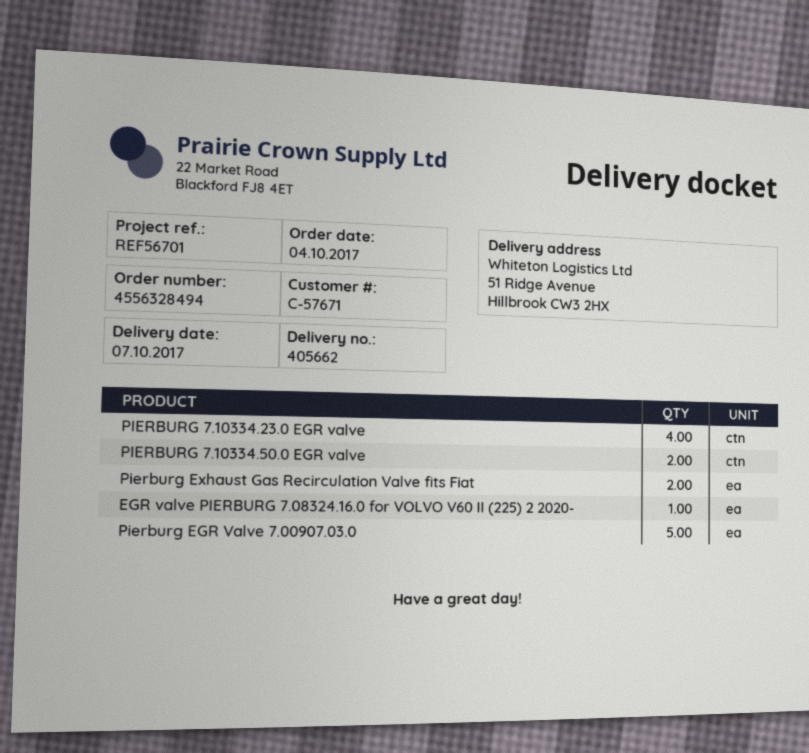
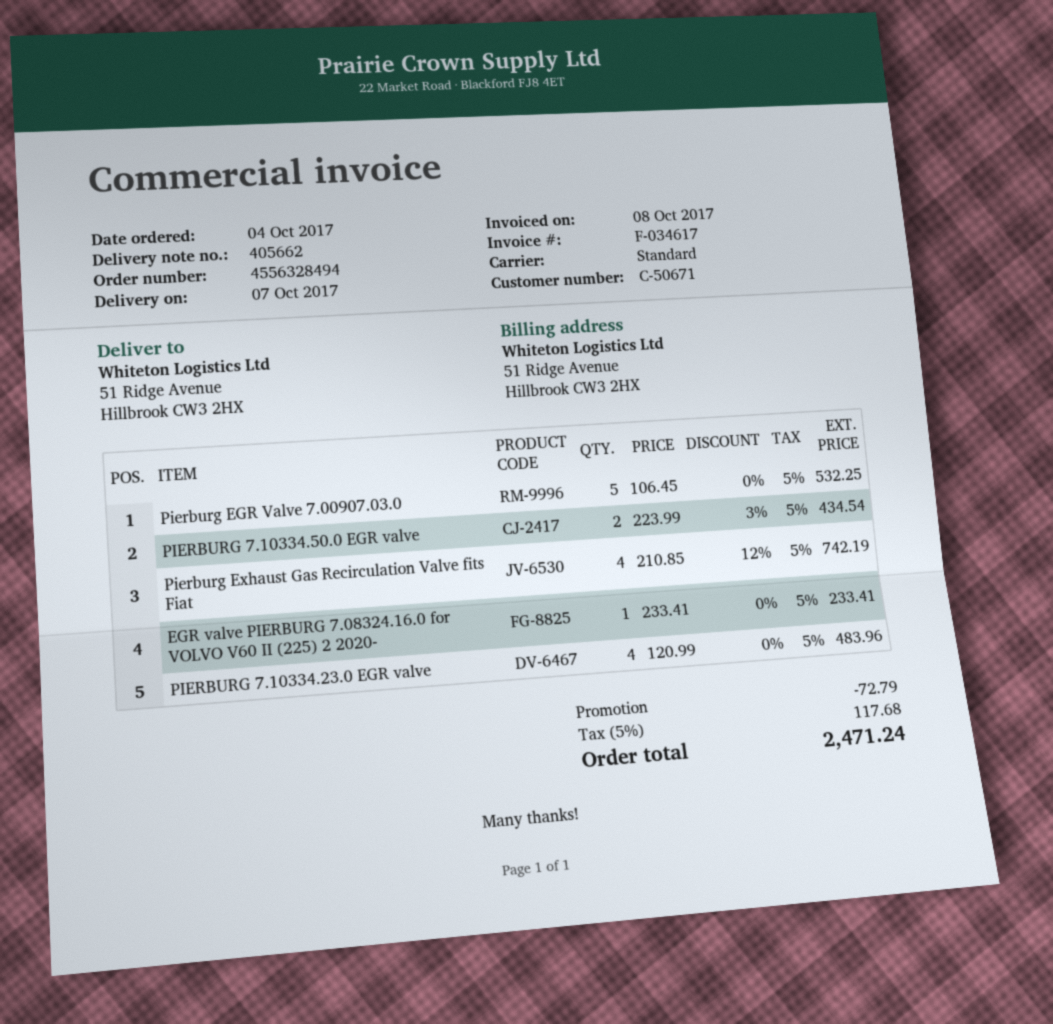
customer number: C-57671 -> C-50671
Pierburg Exhaust Gas Recirculation Valve fits Fiat: 2 -> 4

